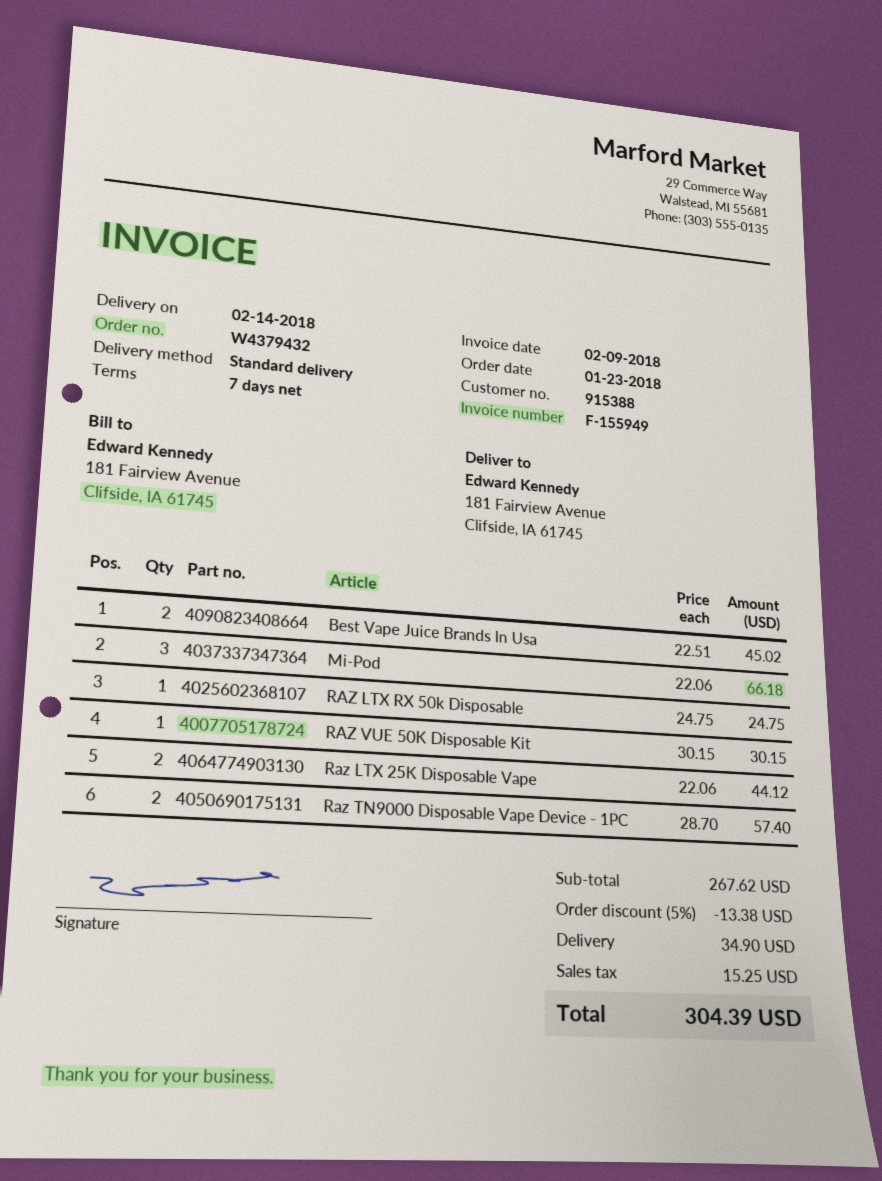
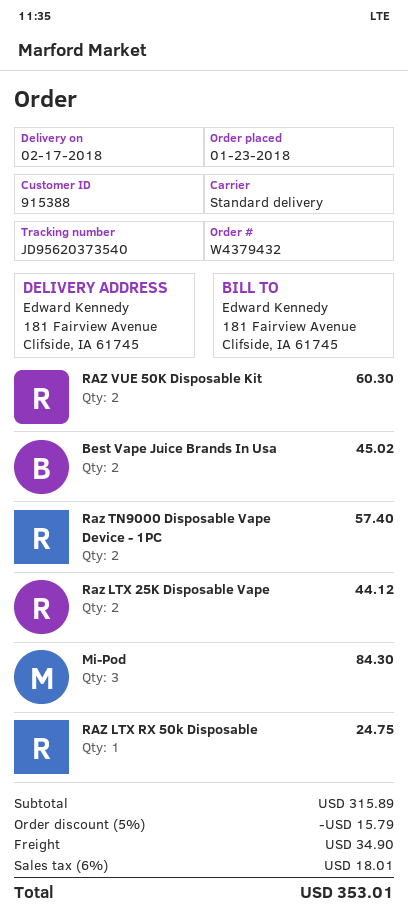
delivery date: 2018-02-14 -> 2018-02-17
Mi-Pod: 3 for 66.18 -> 3 for 84.30
RAZ VUE 50K Disposable Kit: 1 for 30.15 -> 2 for 60.30
subtotal: 267.62 -> 315.89
discount: 5% = 13.38 -> 5% = 15.79
tax: 15.25 -> 18.01
total: 304.39 -> 353.01

